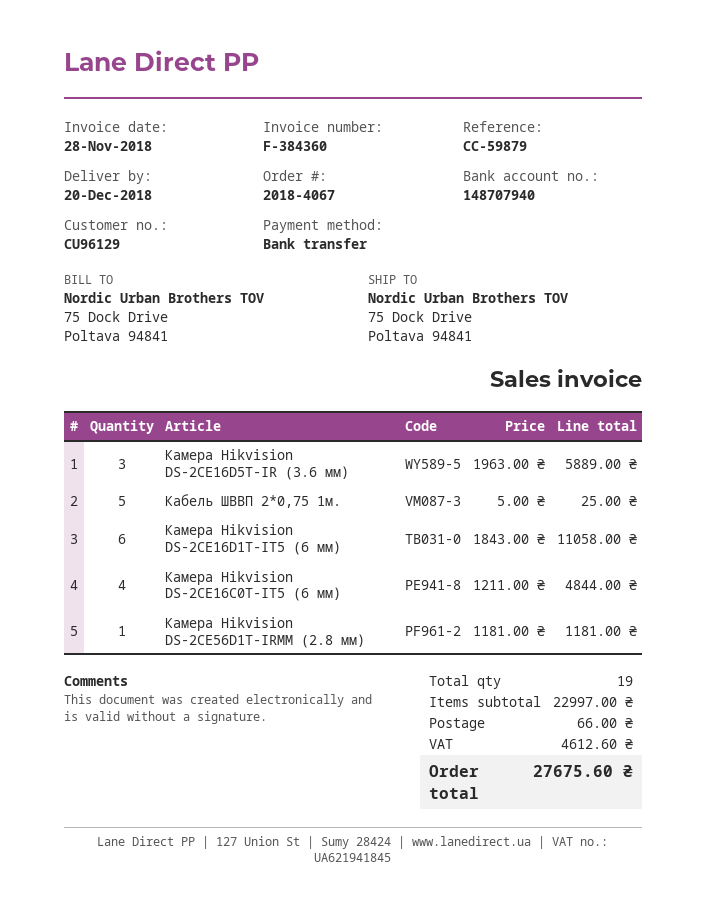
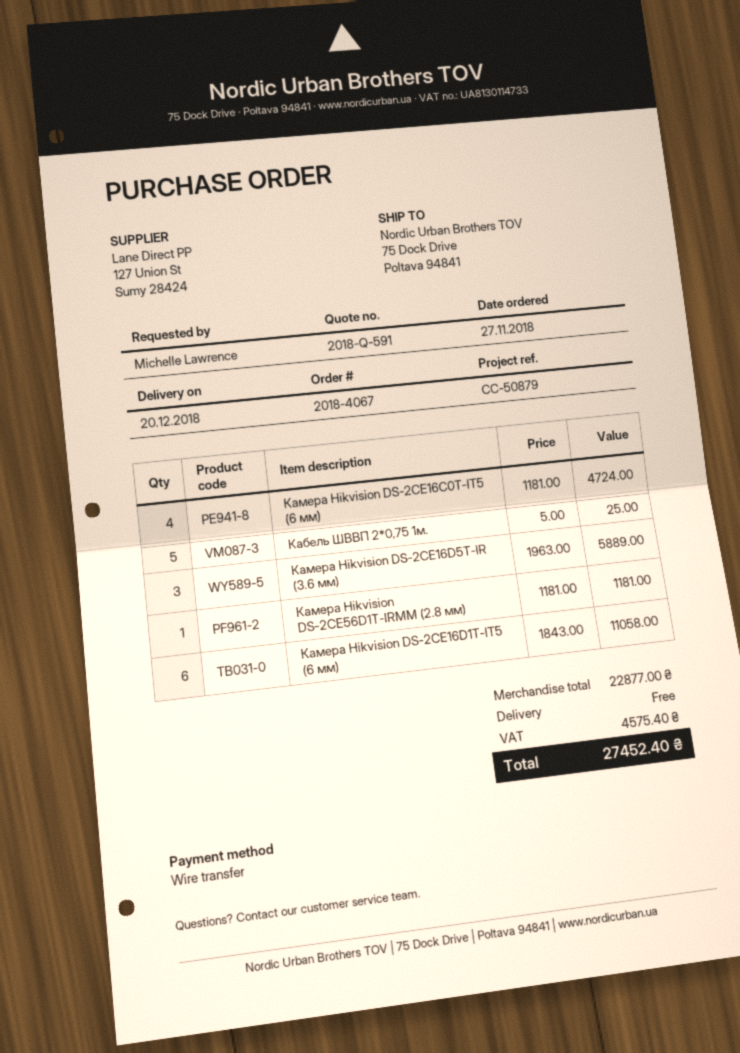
reference: CC-59879 -> CC-50879
Камера Hikvision DS-2CE16C0T-IT5 (6 мм): 4 x 1211.00 = 4844.00 -> 4 x 1181.00 = 4724.00
subtotal: 22997.00 -> 22877.00
shipping: 66.00 -> 0.00
tax: 4612.60 -> 4575.40
total: 27675.60 -> 27452.40

